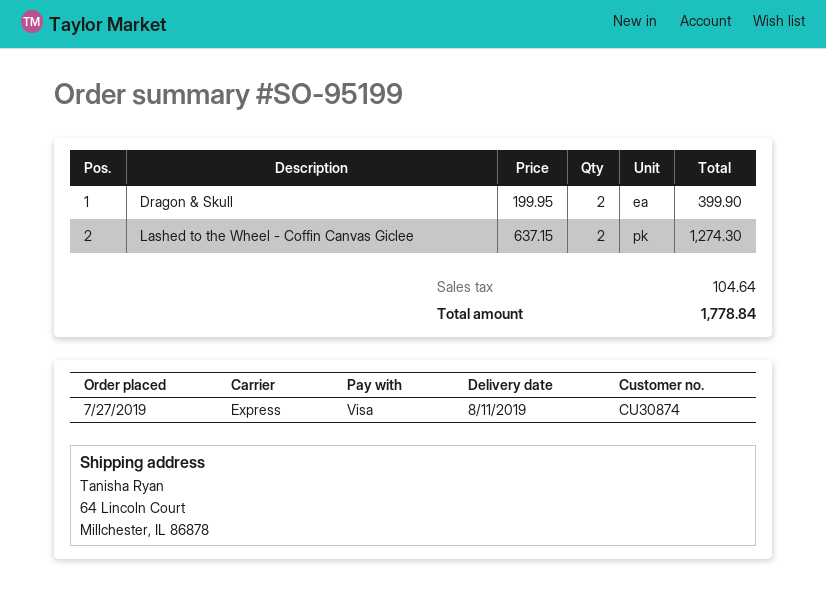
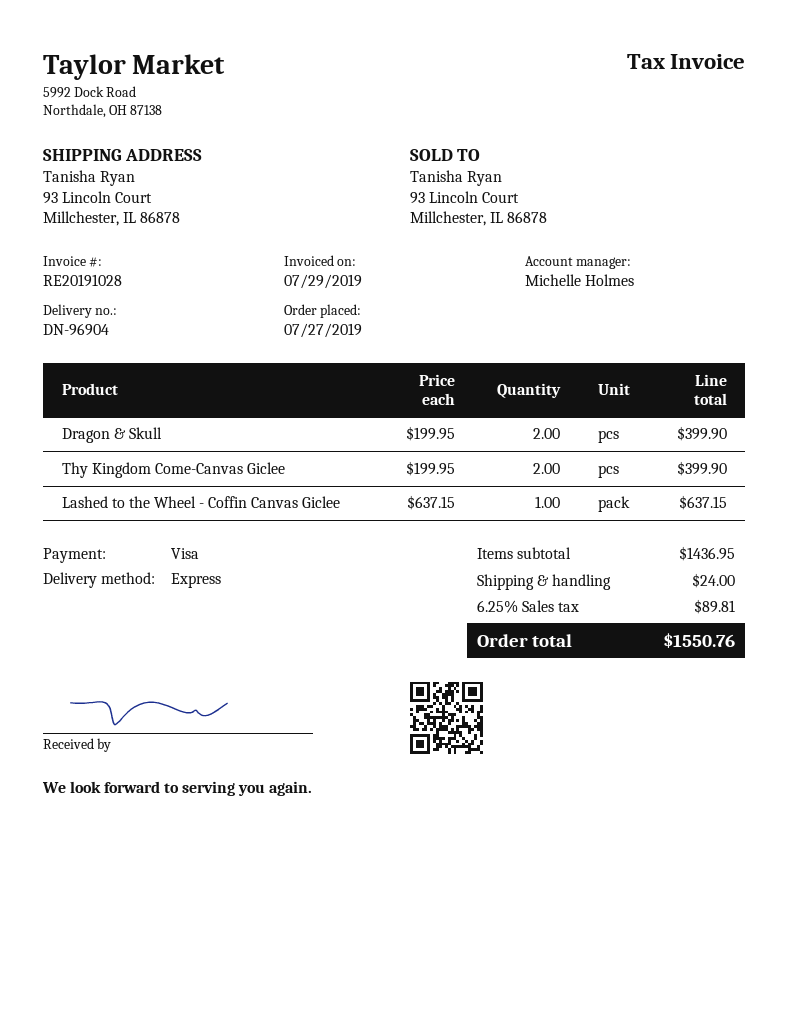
ship to: 64 Lincoln Court, Millchester, IL 86878 -> 93 Lincoln Court, Millchester, IL 86878
Lashed to the Wheel - Coffin Canvas Giclee: 2 x 637.15 = 1274.30 -> 1 x 637.15 = 637.15
Thy Kingdom Come-Canvas Giclee: none -> 2 x 199.95 = 399.90
shipping: none -> 24.00
tax: 104.64 -> 89.81
total: 1778.84 -> 1550.76

